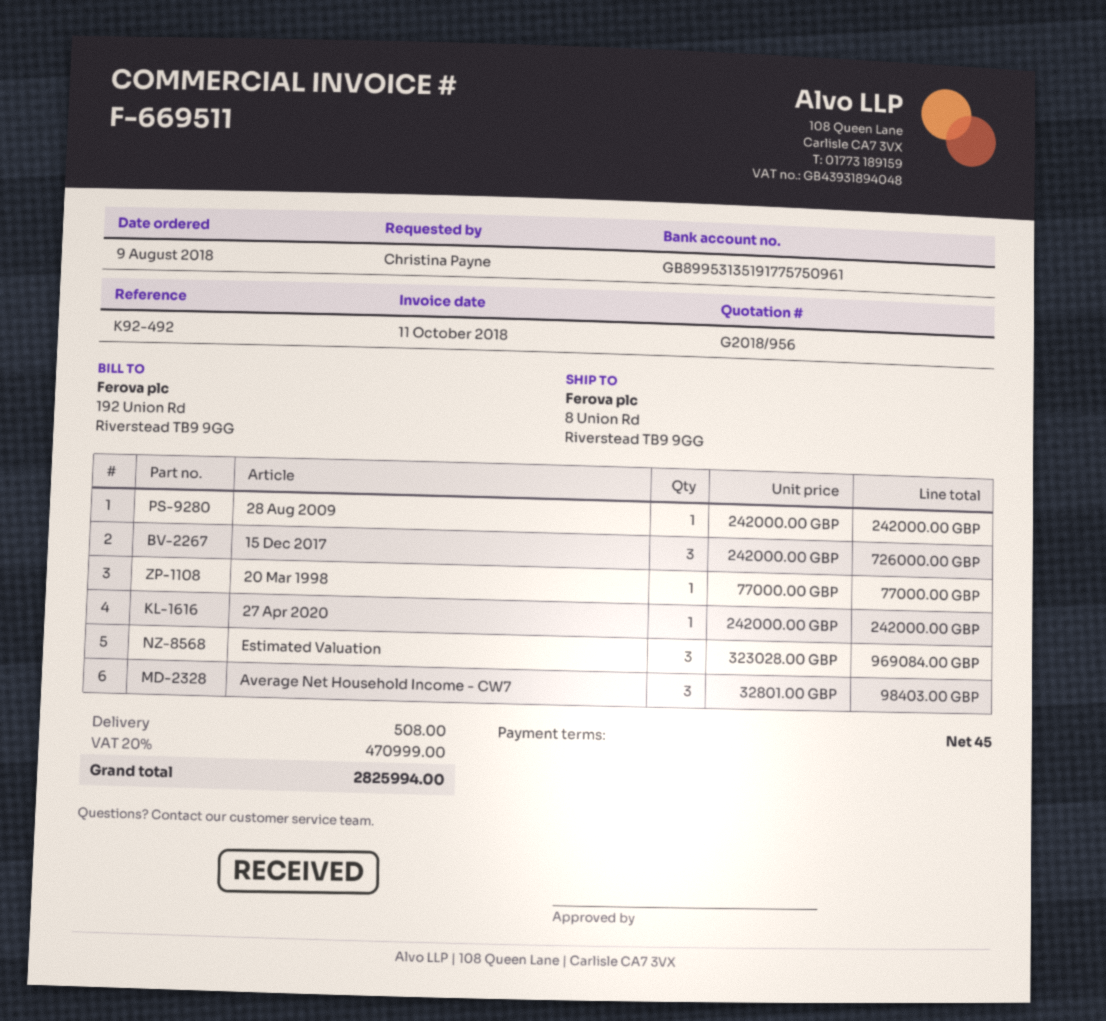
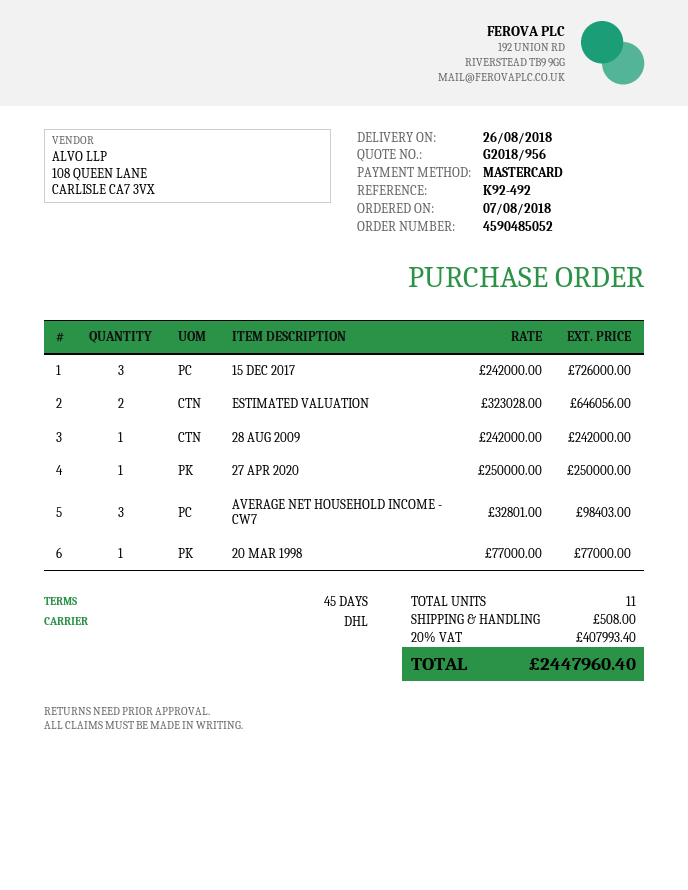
order date: 2018-08-09 -> 2018-08-07
27 Apr 2020: 1 x 242000.00 = 242000.00 -> 1 x 250000.00 = 250000.00
Estimated Valuation: 3 x 323028.00 = 969084.00 -> 2 x 323028.00 = 646056.00
tax: 20% = 470999.00 -> 20% = 407993.40
total: 2825994.00 -> 2447960.40

